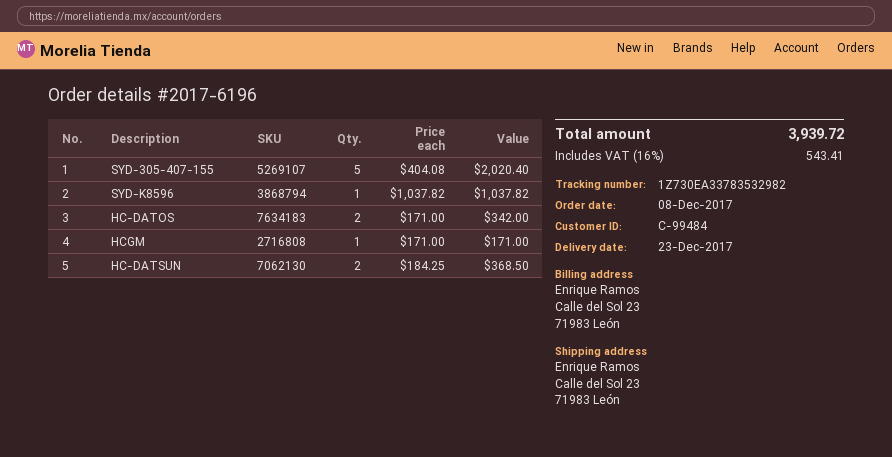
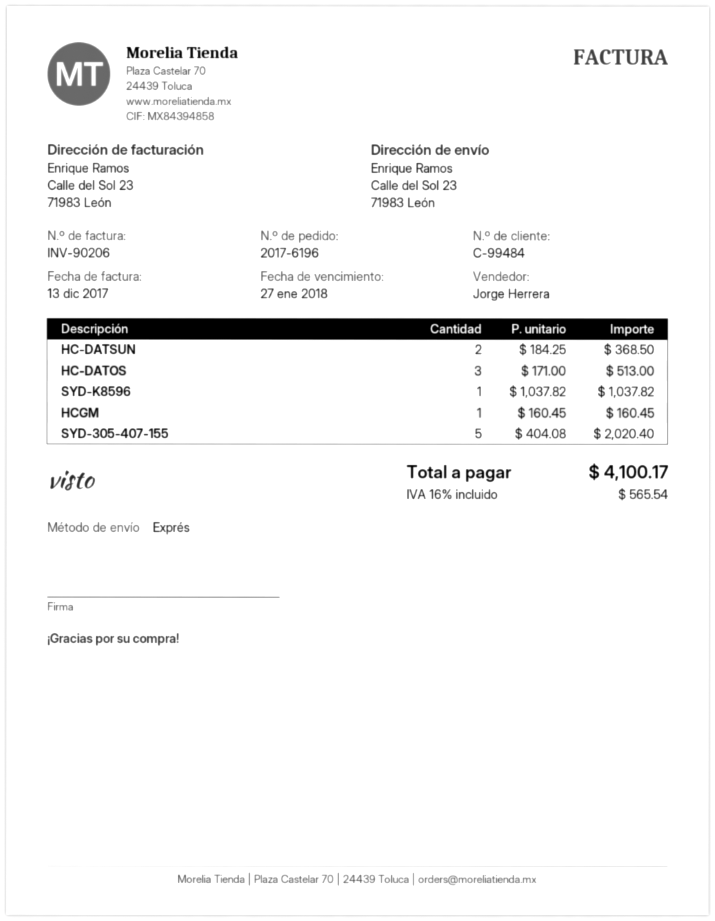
HC-DATOS: 2 x 171.00 = 342.00 -> 3 x 171.00 = 513.00
HCGM: 1 x 171.00 = 171.00 -> 1 x 160.45 = 160.45
tax: 16% = 543.41 -> 16% = 565.54
total: 3939.72 -> 4100.17

